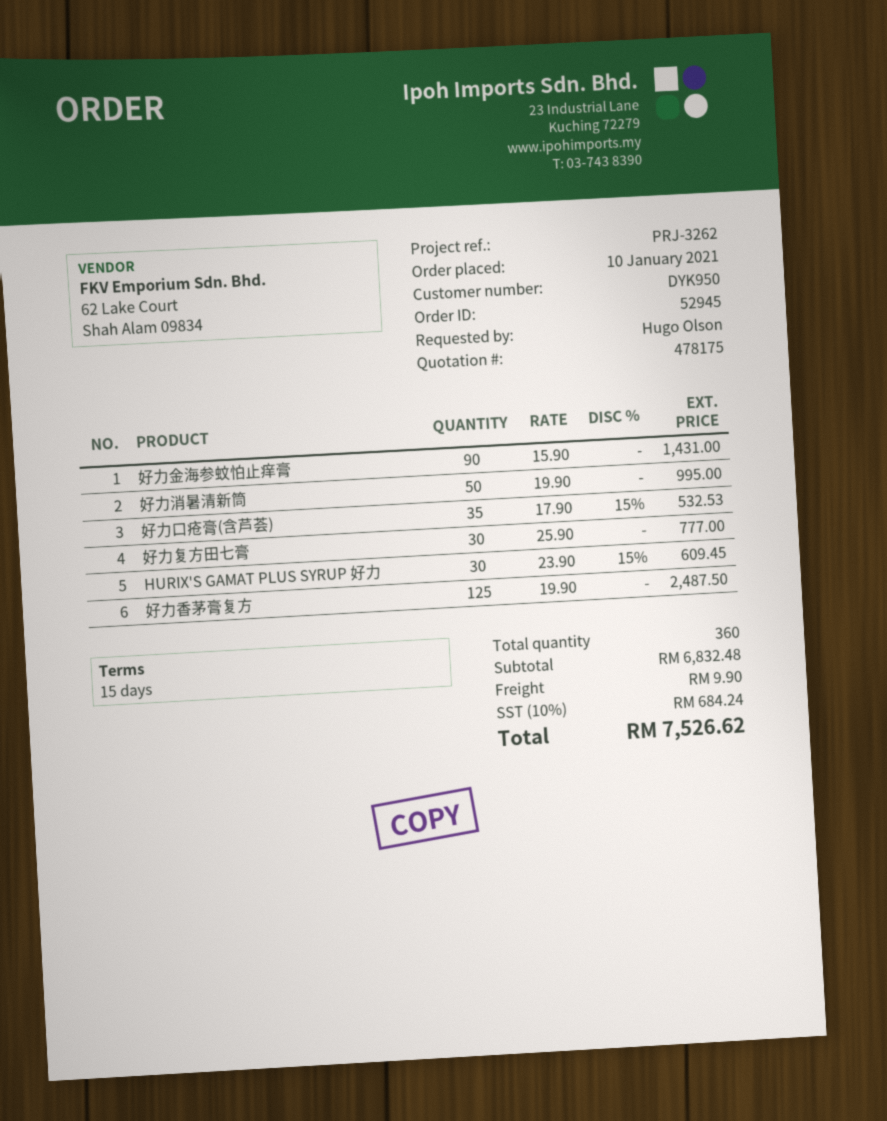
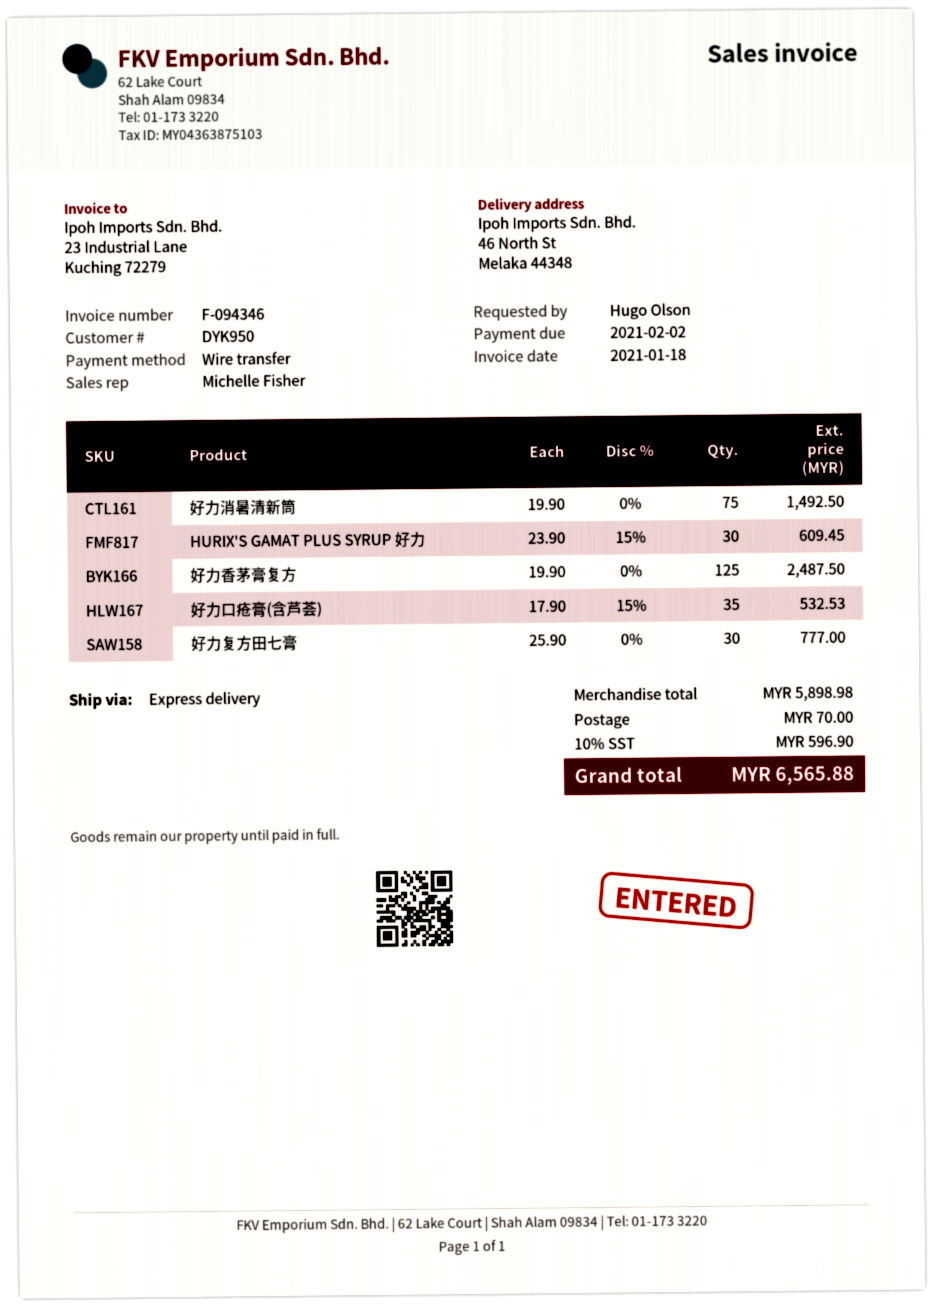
好力金海参蚊怕止痒膏: 90 x 15.90 = 1431.00 -> none
好力消暑清新筒: 50 x 19.90 = 995.00 -> 75 x 19.90 = 1492.50
subtotal: 6832.48 -> 5898.98
shipping: 9.90 -> 70.00
tax: 10% = 684.24 -> 10% = 596.90
total: 7526.62 -> 6565.88

